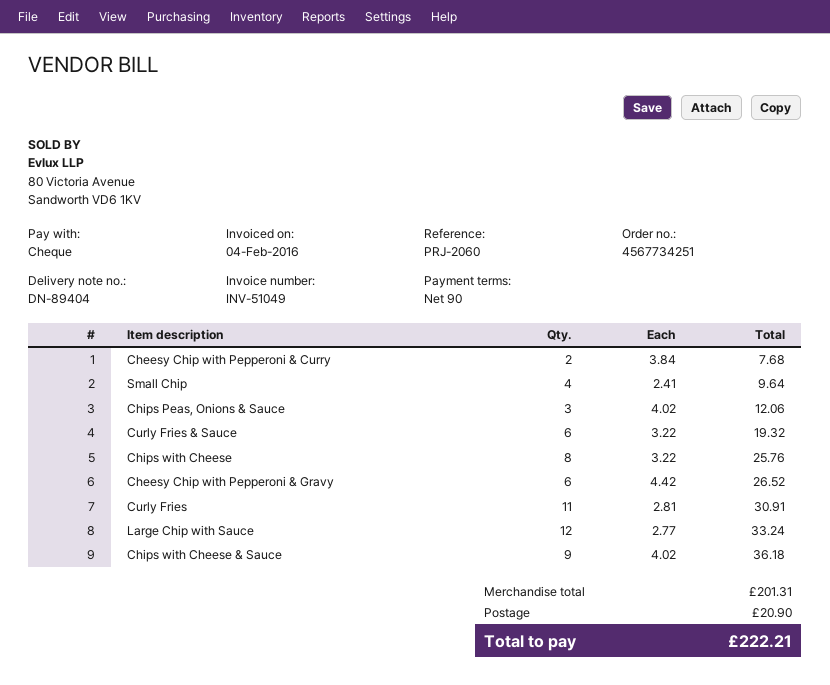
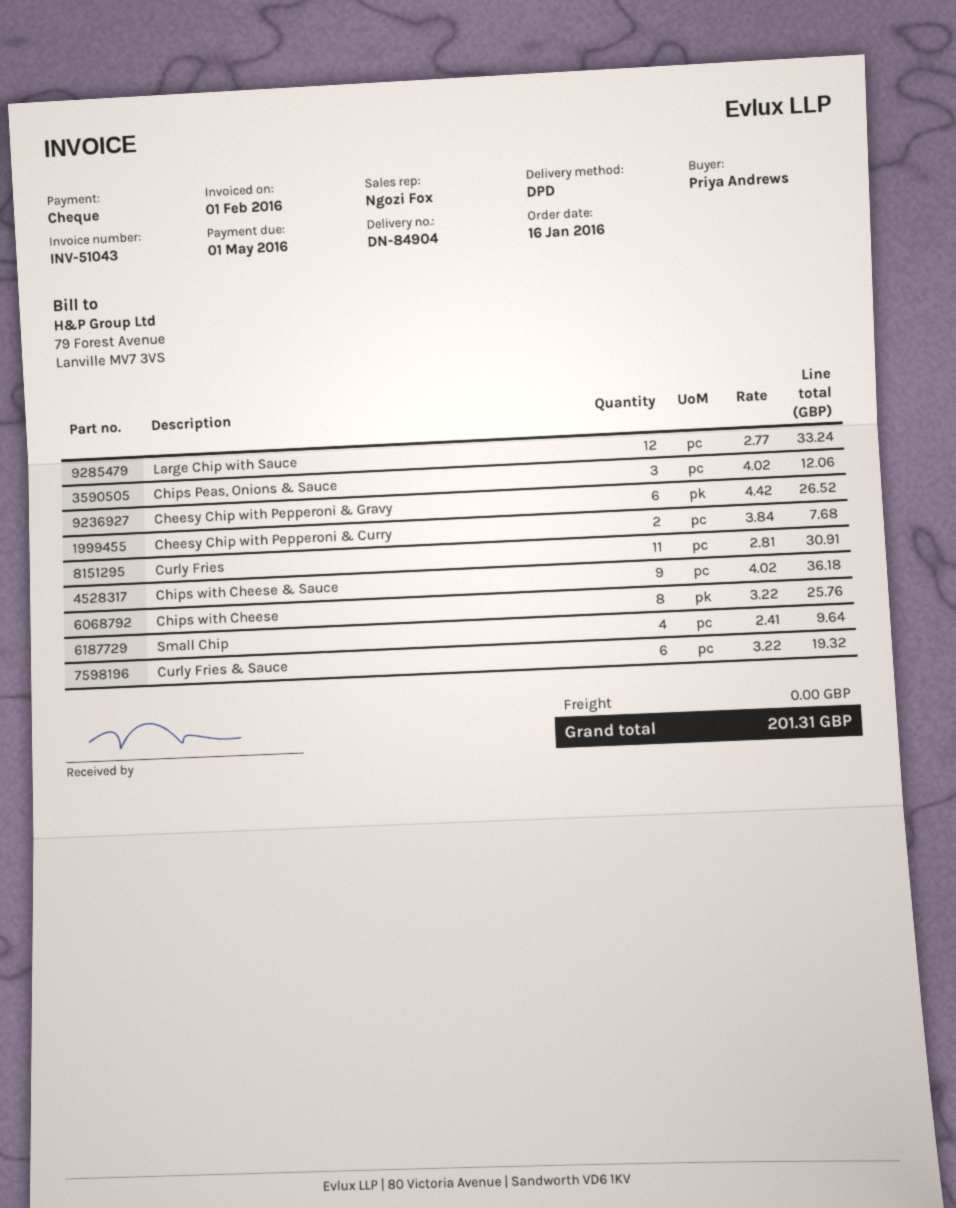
delivery note number: DN-89404 -> DN-84904
invoice number: INV-51049 -> INV-51043
invoice date: 2016-02-04 -> 2016-02-01
shipping: 20.90 -> 0.00
total: 222.21 -> 201.31

